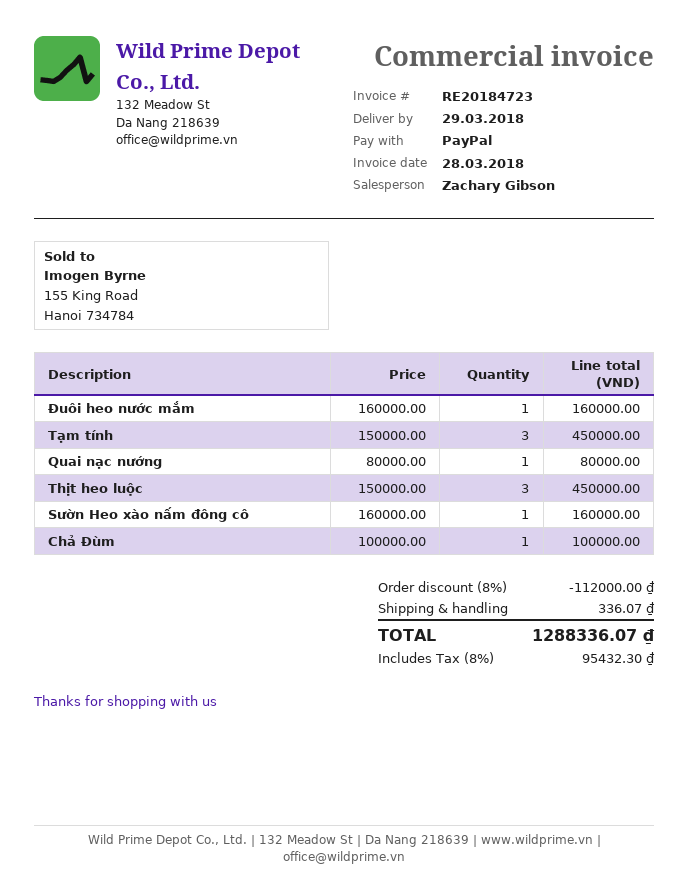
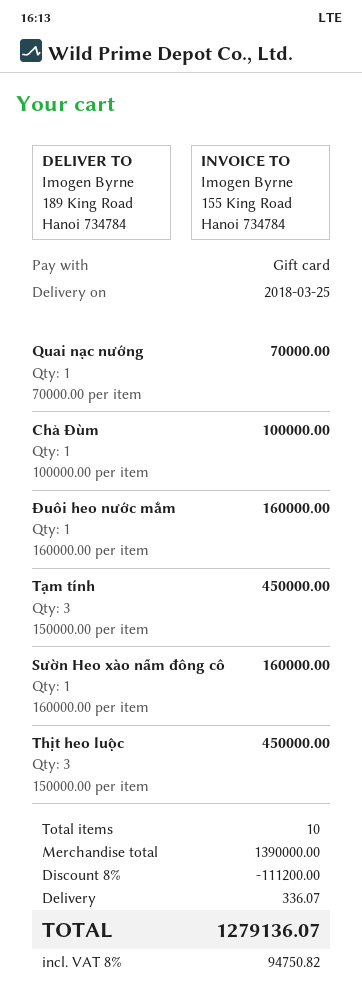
delivery date: 2018-03-29 -> 2018-03-25
payment method: PayPal -> gift card
Quai nạc nướng: 1 x 80000.00 = 80000.00 -> 1 x 70000.00 = 70000.00
discount: 8% = 112000.00 -> 8% = 111200.00
tax: 8% = 95432.30 -> 8% = 94750.82
total: 1288336.07 -> 1279136.07

